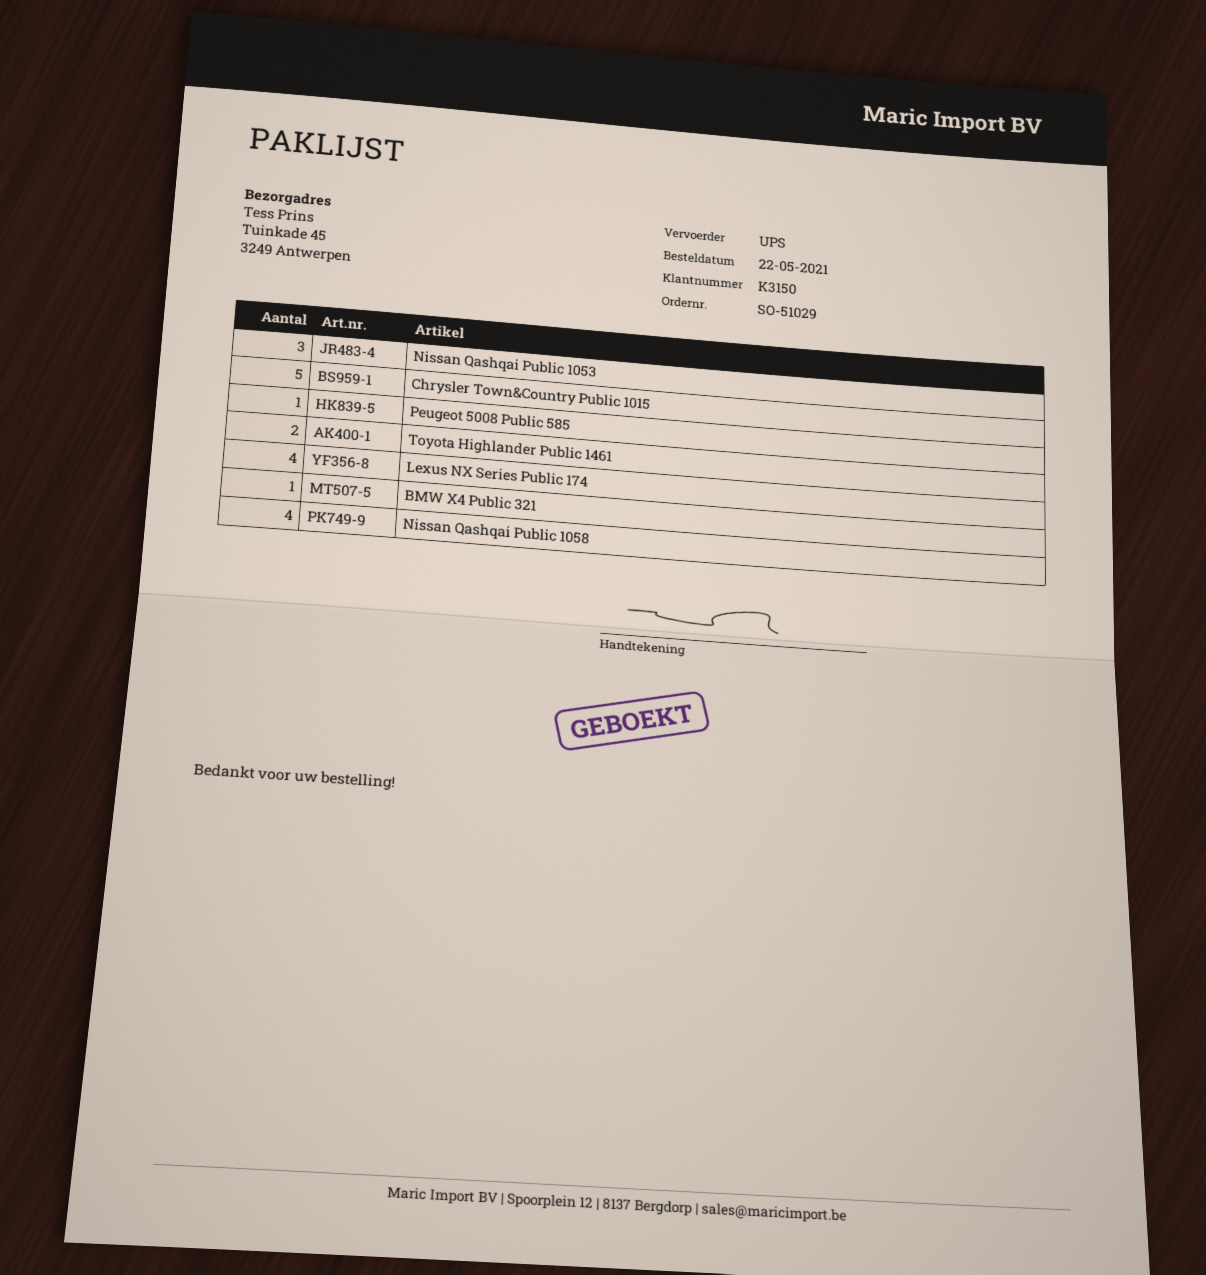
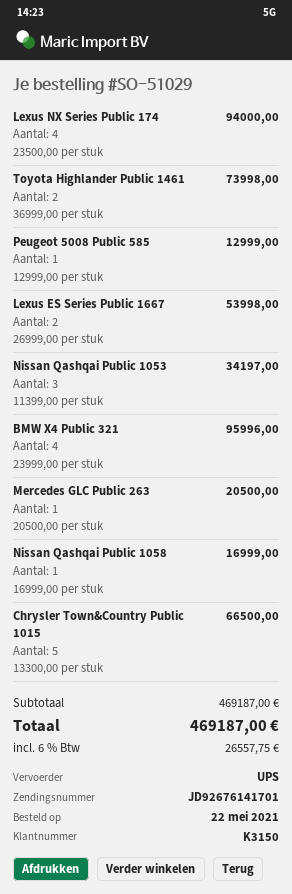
BMW X4 Public 321: 1 -> 4
Nissan Qashqai Public 1058: 4 -> 1
Lexus ES Series Public 1667: none -> 2
Mercedes GLC Public 263: none -> 1

